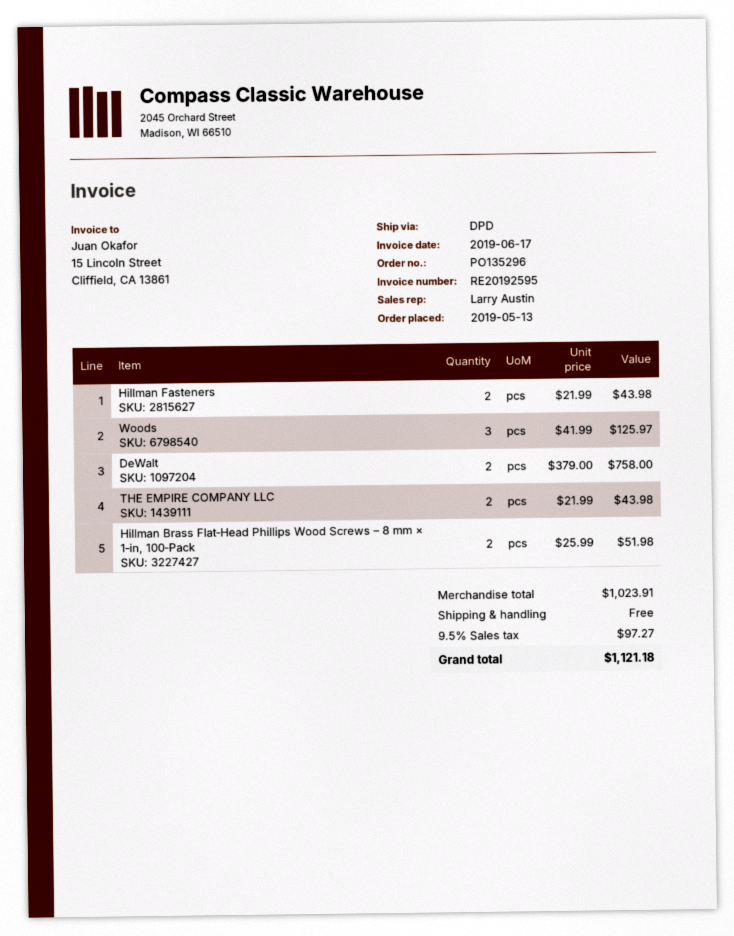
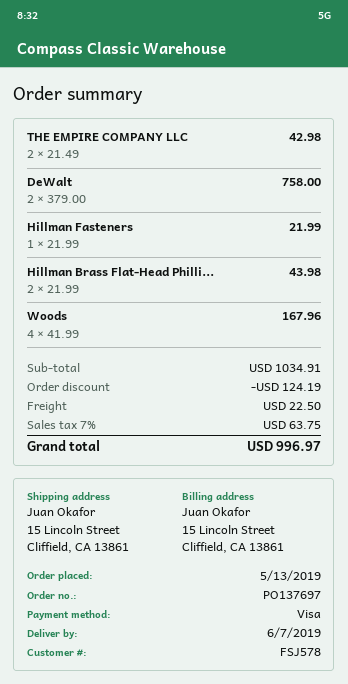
order number: PO135296 -> PO137697
Hillman Fasteners: 2 x 21.99 = 43.98 -> 1 x 21.99 = 21.99
Woods: 3 x 41.99 = 125.97 -> 4 x 41.99 = 167.96
THE EMPIRE COMPANY LLC: 2 x 21.99 = 43.98 -> 2 x 21.49 = 42.98
Hillman Brass Flat‑Head Phillips Wood Screws – 8 mm × 1‑in, 100‑Pack: 2 x 25.99 = 51.98 -> 2 x 21.99 = 43.98
subtotal: 1023.91 -> 1034.91
discount: none -> 124.19
shipping: 0.00 -> 22.50
tax: 9.5% = 97.27 -> 7% = 63.75
total: 1121.18 -> 996.97

